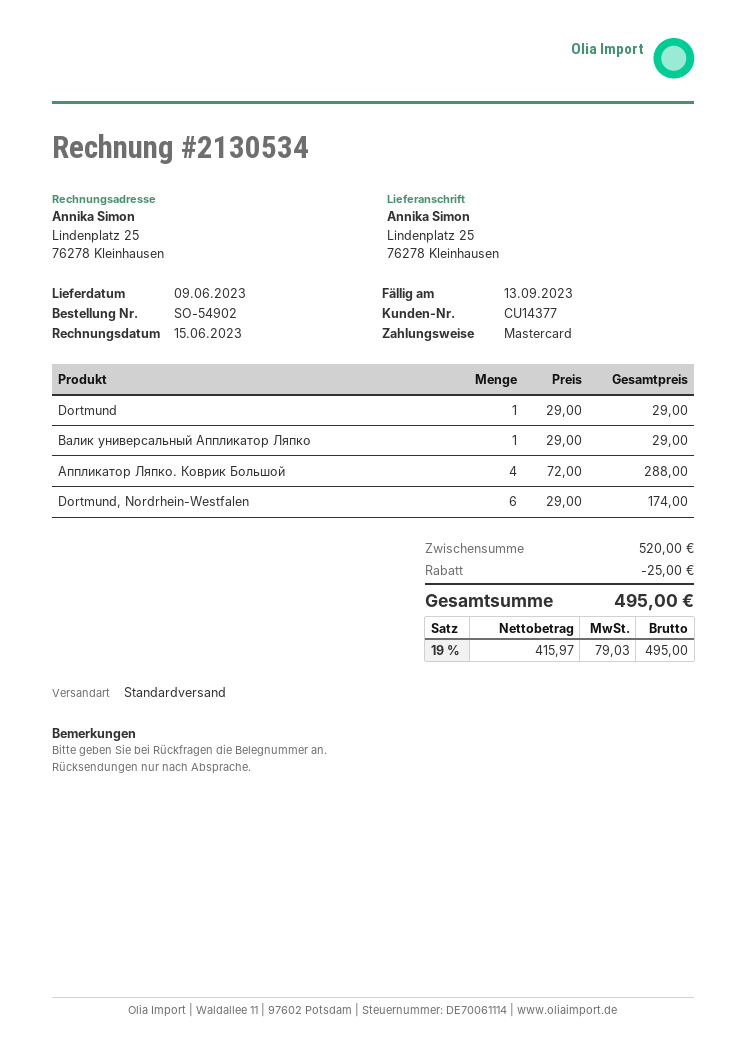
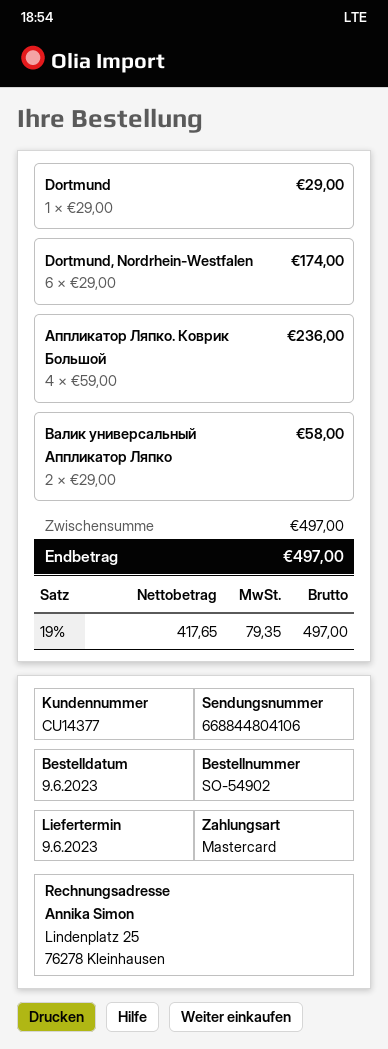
Валик универсальный Аппликатор Ляпко: 1 x 29.00 = 29.00 -> 2 x 29.00 = 58.00
Аппликатор Ляпко. Коврик Большой: 4 x 72.00 = 288.00 -> 4 x 59.00 = 236.00
subtotal: 520.00 -> 497.00
discount: 25.00 -> none
net: 415.97 -> 417.65
tax: 19% = 79.03 -> 19% = 79.35
total: 495.00 -> 497.00

